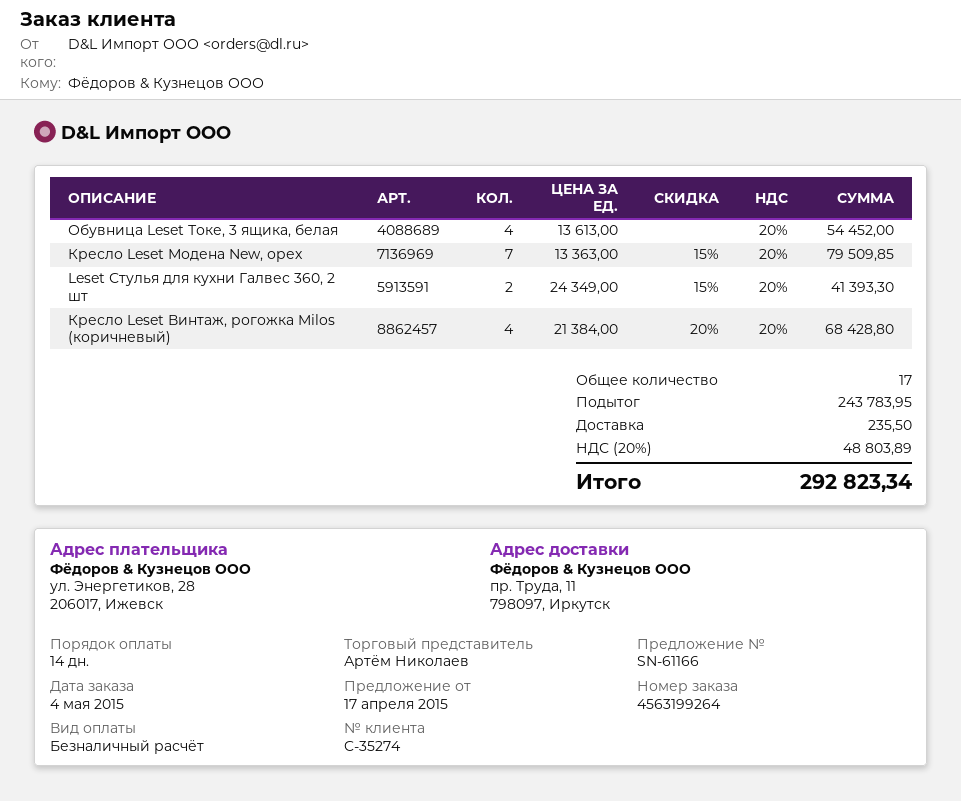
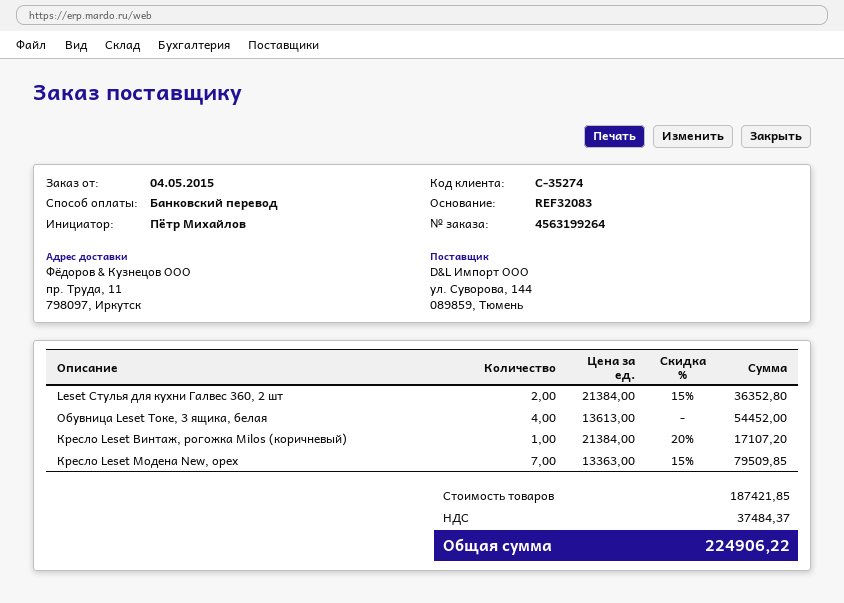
Leset Стулья для кухни Галвес 360, 2 шт: 2 x 24349.00 - 15% = 41393.30 -> 2 x 21384.00 - 15% = 36352.80
Кресло Leset Винтаж, рогожка Milos (коричневый): 4 x 21384.00 - 20% = 68428.80 -> 1 x 21384.00 - 20% = 17107.20
subtotal: 243783.95 -> 187421.85
shipping: 235.50 -> none
tax: 48803.89 -> 37484.37
total: 292823.34 -> 224906.22

